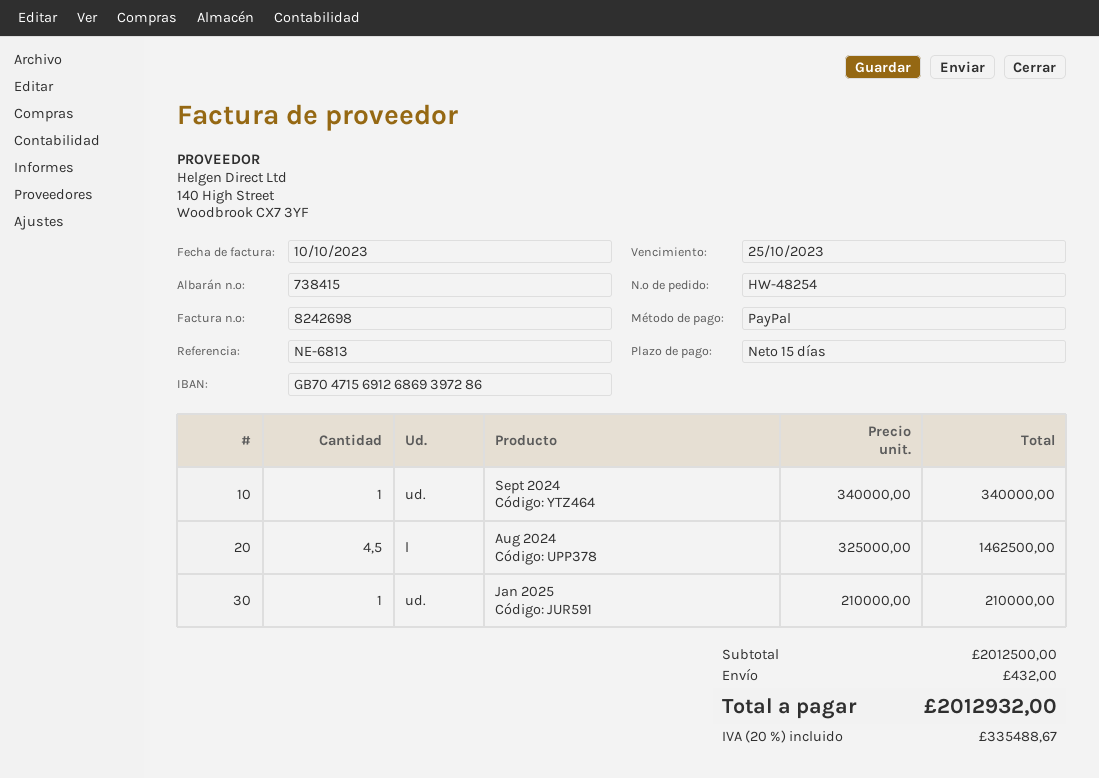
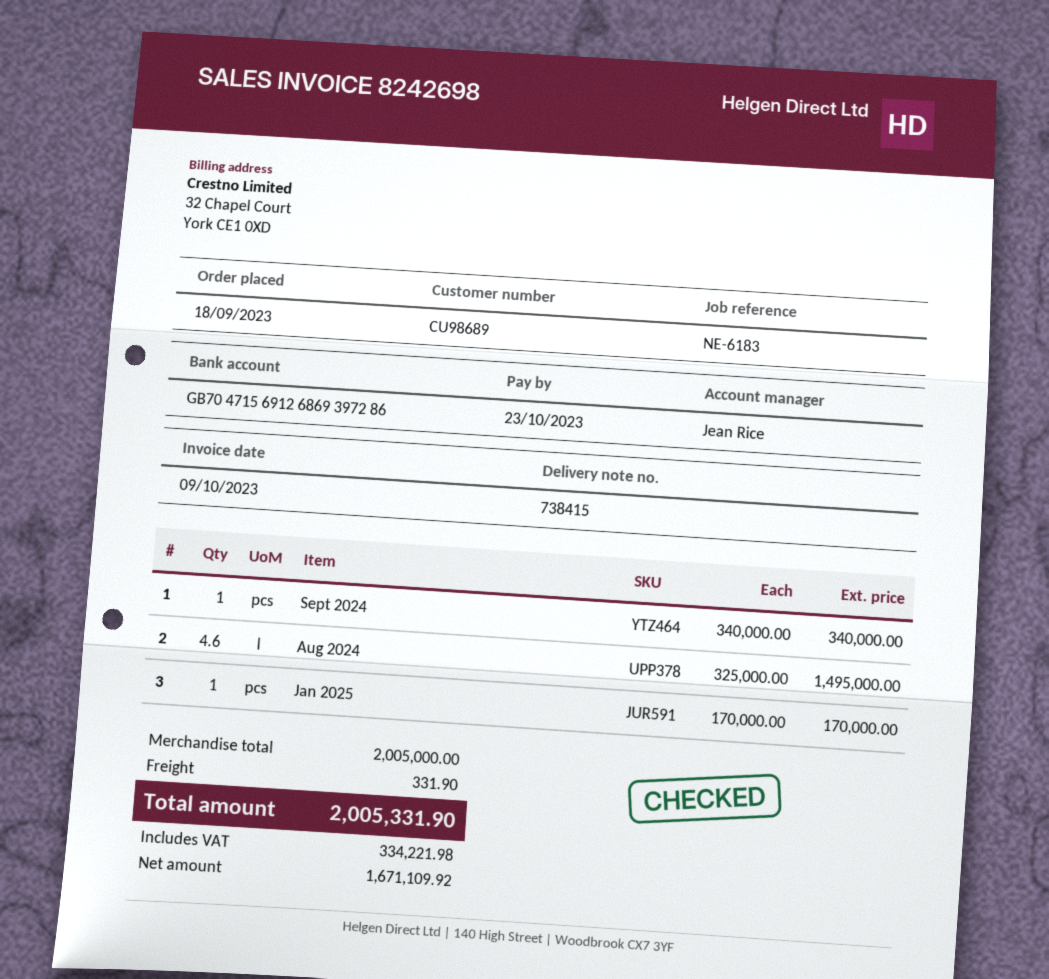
invoice date: 2023-10-10 -> 2023-10-09
due date: 2023-10-25 -> 2023-10-23
reference: NE-6813 -> NE-6183
Aug 2024: 4.5 x 325000.00 = 1462500.00 -> 4.6 x 325000.00 = 1495000.00
Jan 2025: 1 x 210000.00 = 210000.00 -> 1 x 170000.00 = 170000.00
subtotal: 2012500.00 -> 2005000.00
shipping: 432.00 -> 331.90
tax: 335488.67 -> 334221.98
total: 2012932.00 -> 2005331.90

